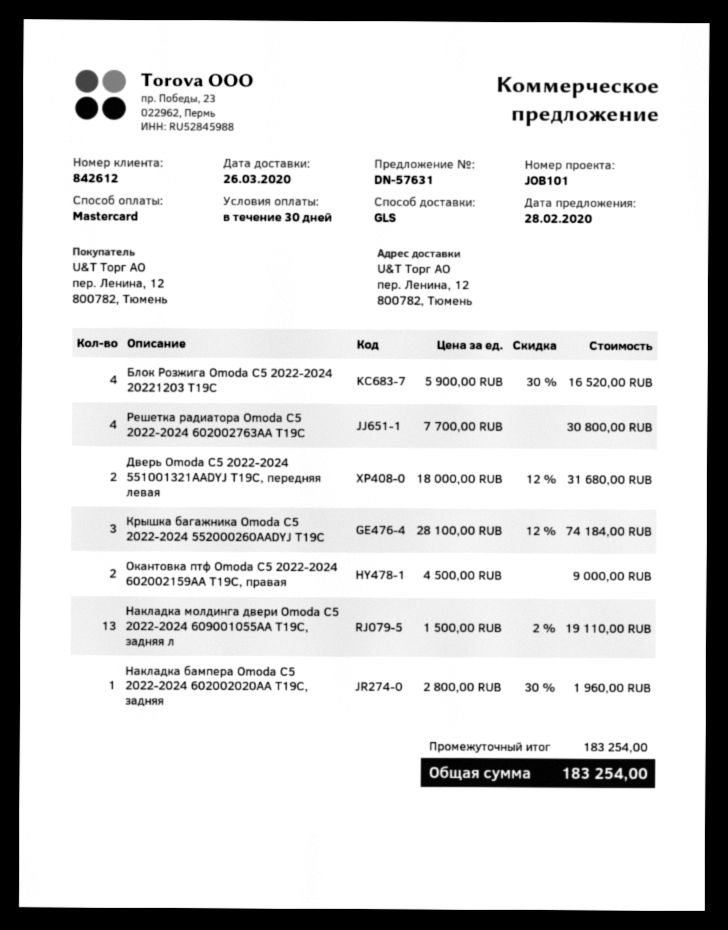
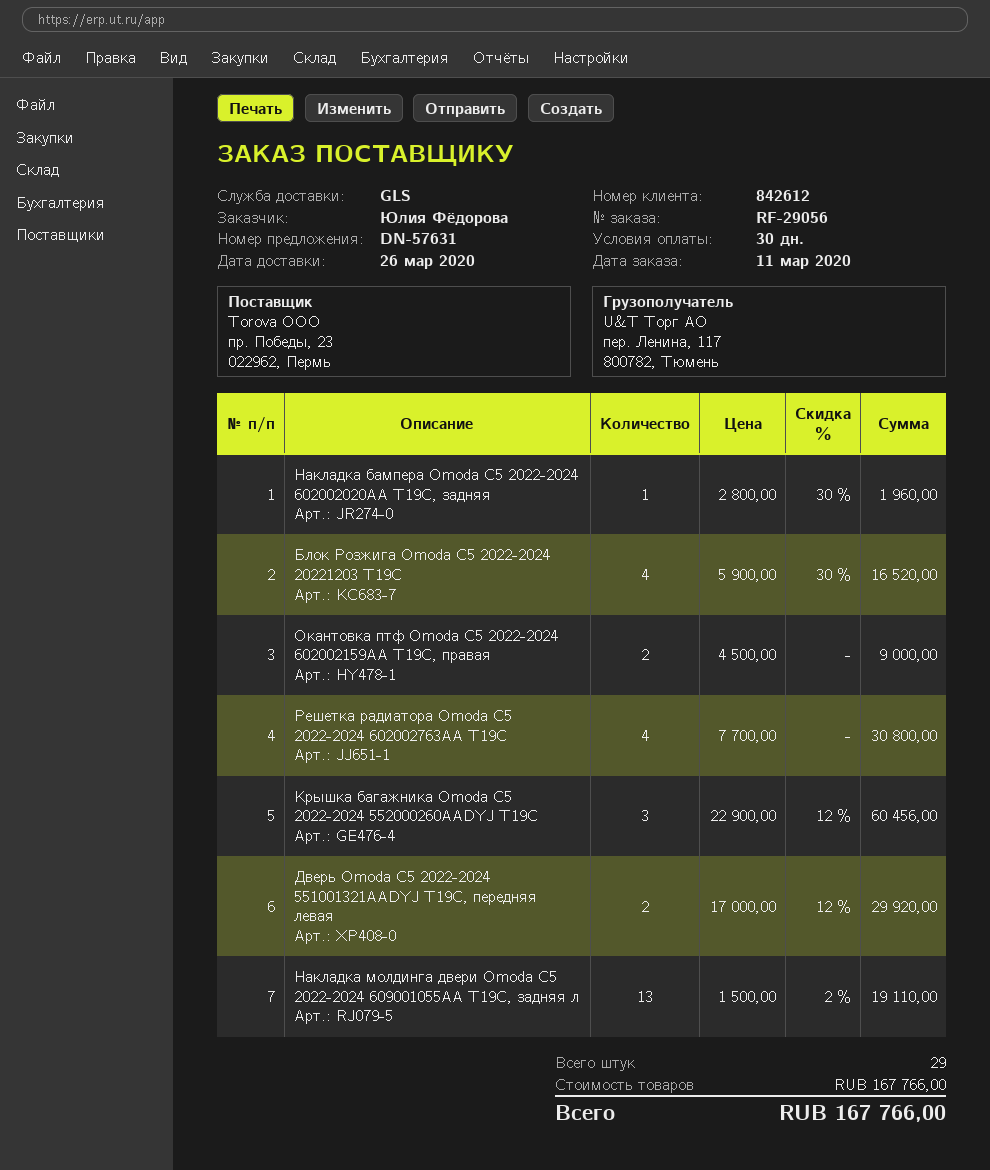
ship to: пер. Ленина, 12, 800782, Тюмень -> пер. Ленина, 117, 800782, Тюмень
Дверь Omoda C5 2022-2024 551001321AADYJ T19C, передняя левая: 2 x 18000.00 - 12% = 31680.00 -> 2 x 17000.00 - 12% = 29920.00
Крышка багажника Omoda C5 2022-2024 552000260AADYJ T19C: 3 x 28100.00 - 12% = 74184.00 -> 3 x 22900.00 - 12% = 60456.00
subtotal: 183254.00 -> 167766.00
total: 183254.00 -> 167766.00

